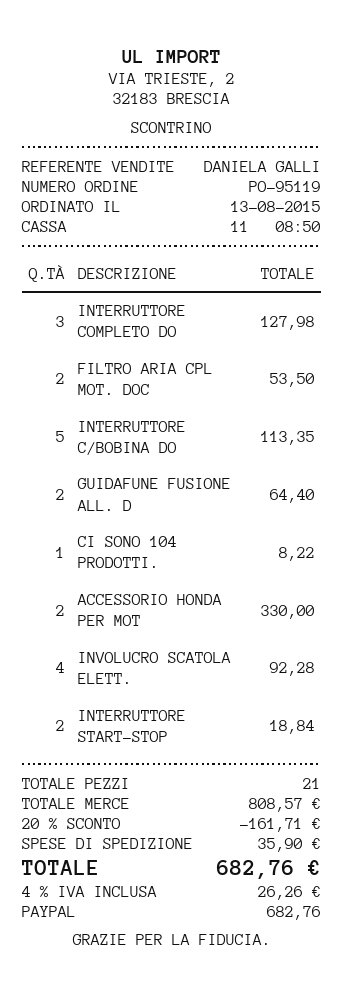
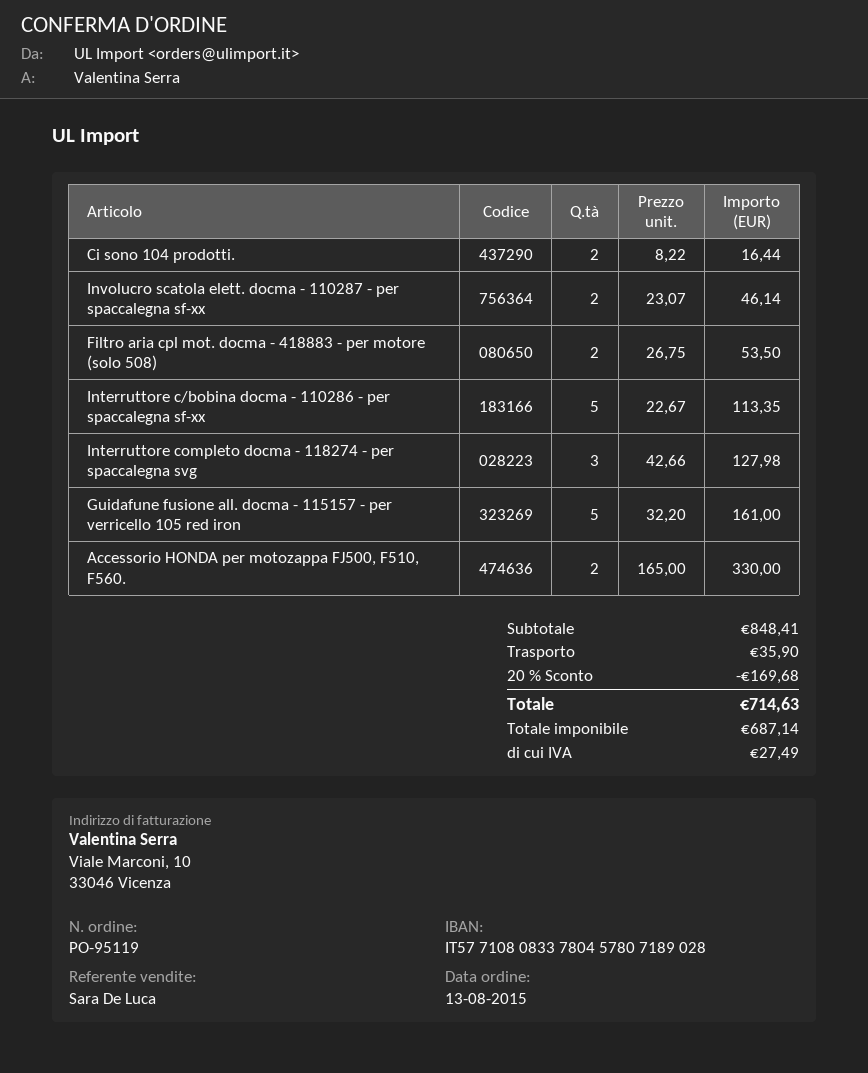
sales rep: DANIELA GALLI -> Sara De Luca
GUIDAFUNE FUSIONE ALL. D: 2 for 64.40 -> 5 for 161.00
CI SONO 104 PRODOTTI.: 1 for 8.22 -> 2 for 16.44
INVOLUCRO SCATOLA ELETT.: 4 for 92.28 -> 2 for 46.14
INTERRUTTORE START-STOP: 2 for 18.84 -> none
subtotal: 808.57 -> 848.41
discount: 20% = 161.71 -> 20% = 169.68
tax: 26.26 -> 27.49
total: 682.76 -> 714.63

